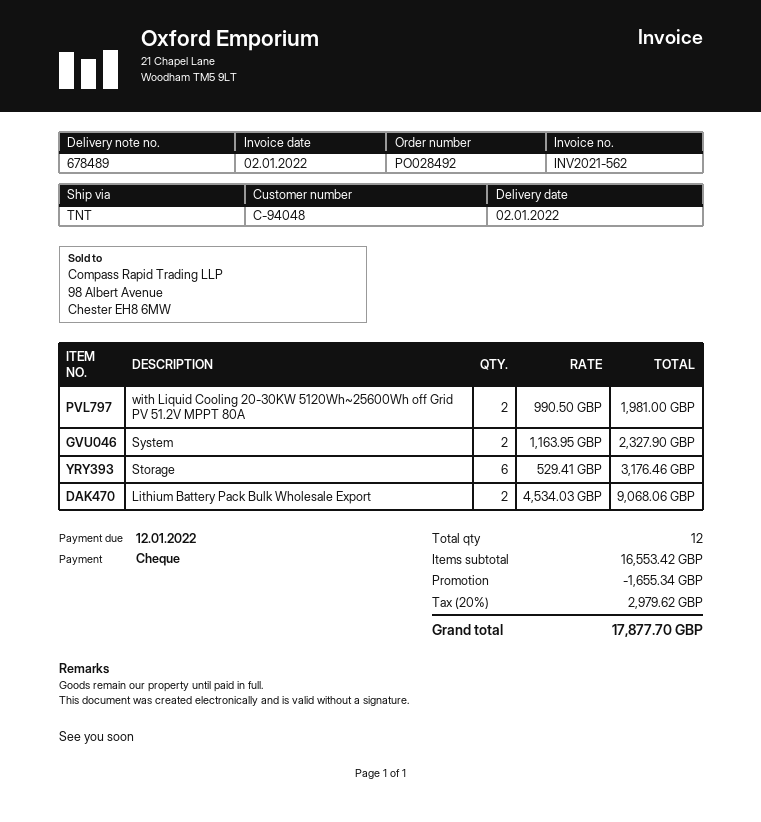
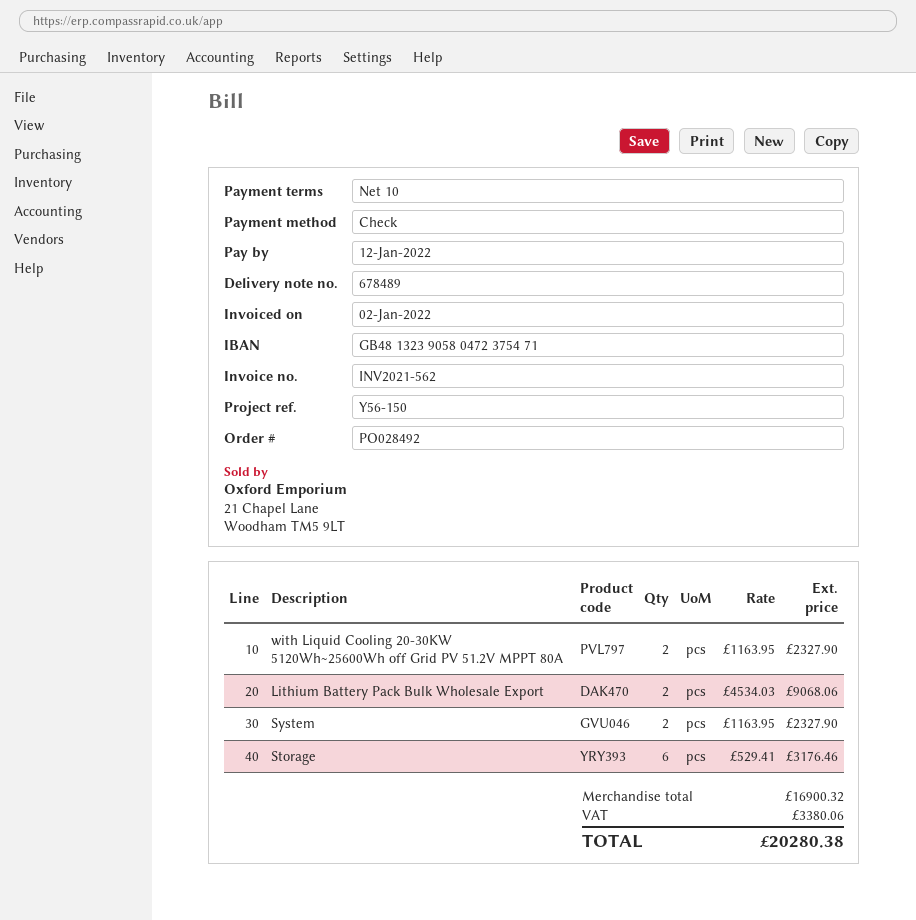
with Liquid Cooling 20-30KW 5120Wh~25600Wh off Grid PV 51.2V MPPT 80A: 2 x 990.50 = 1981.00 -> 2 x 1163.95 = 2327.90
subtotal: 16553.42 -> 16900.32
discount: 1655.34 -> none
tax: 2979.62 -> 3380.06
total: 17877.70 -> 20280.38

